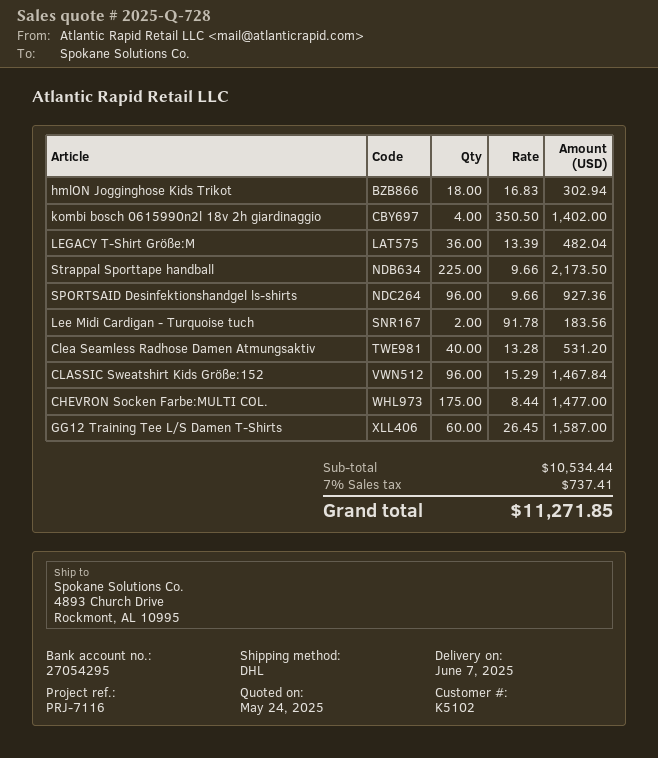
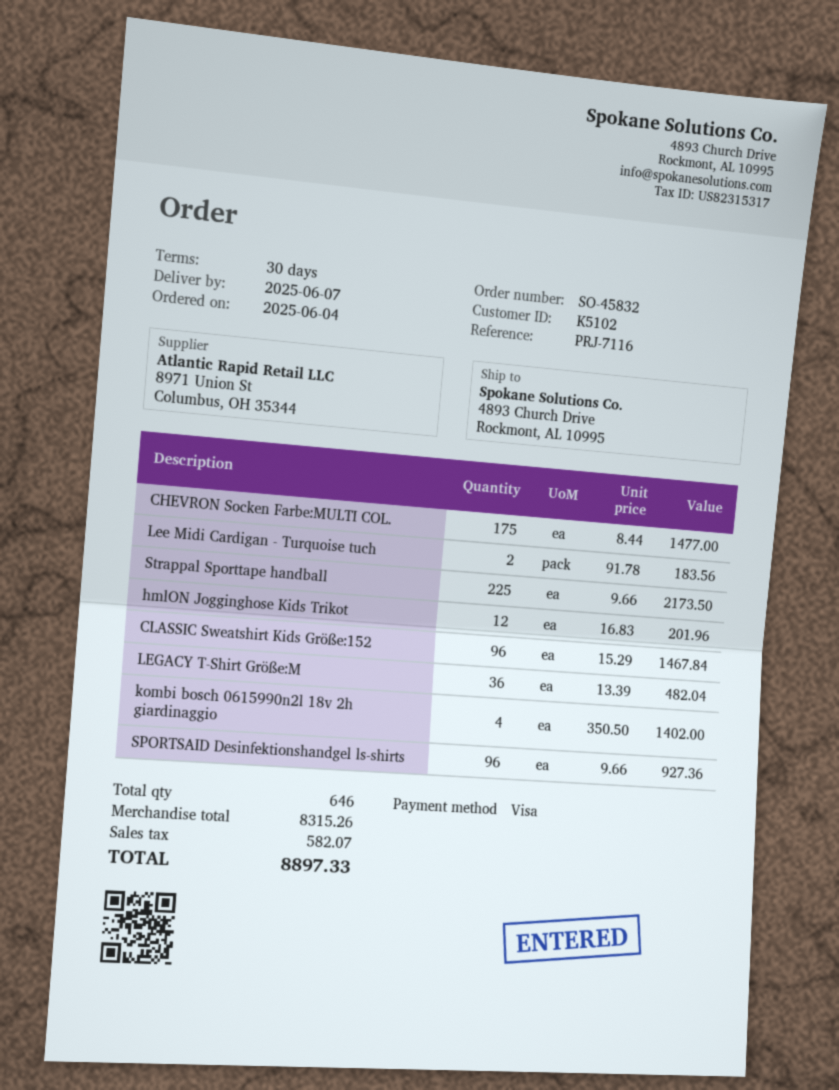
hmlON Jogginghose Kids Trikot: 18 x 16.83 = 302.94 -> 12 x 16.83 = 201.96
Clea Seamless Radhose Damen Atmungsaktiv: 40 x 13.28 = 531.20 -> none
GG12 Training Tee L/S Damen T-Shirts: 60 x 26.45 = 1587.00 -> none
subtotal: 10534.44 -> 8315.26
tax: 737.41 -> 582.07
total: 11271.85 -> 8897.33

